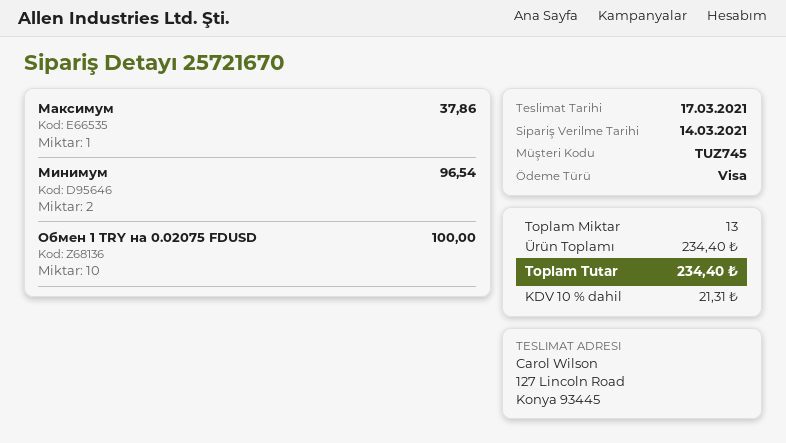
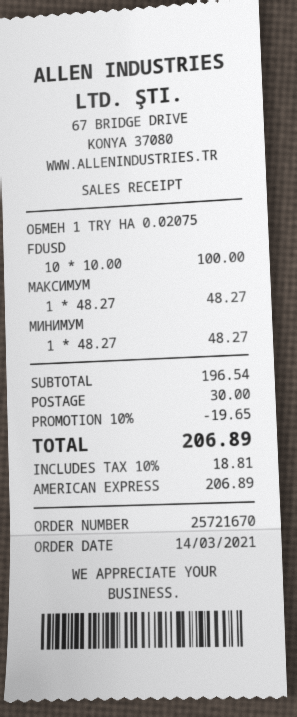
payment method: Visa -> American Express
Максимум: 1 for 37.86 -> 1 for 48.27
Минимум: 2 for 96.54 -> 1 for 48.27
subtotal: 234.40 -> 196.54
discount: none -> 10% = 19.65
shipping: none -> 30.00
tax: 10% = 21.31 -> 10% = 18.81
total: 234.40 -> 206.89

